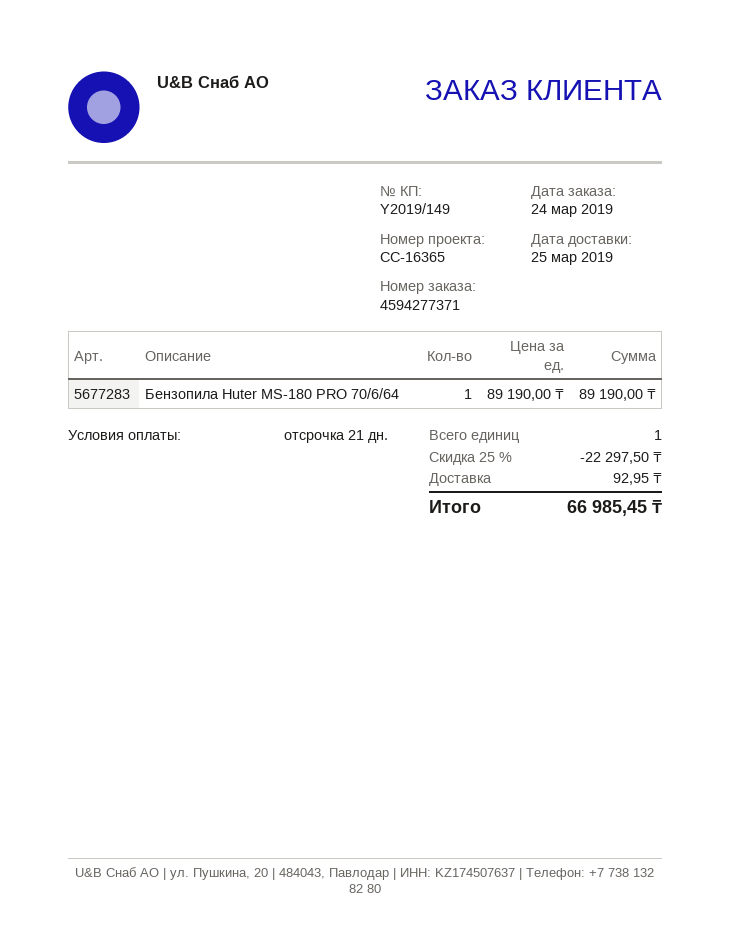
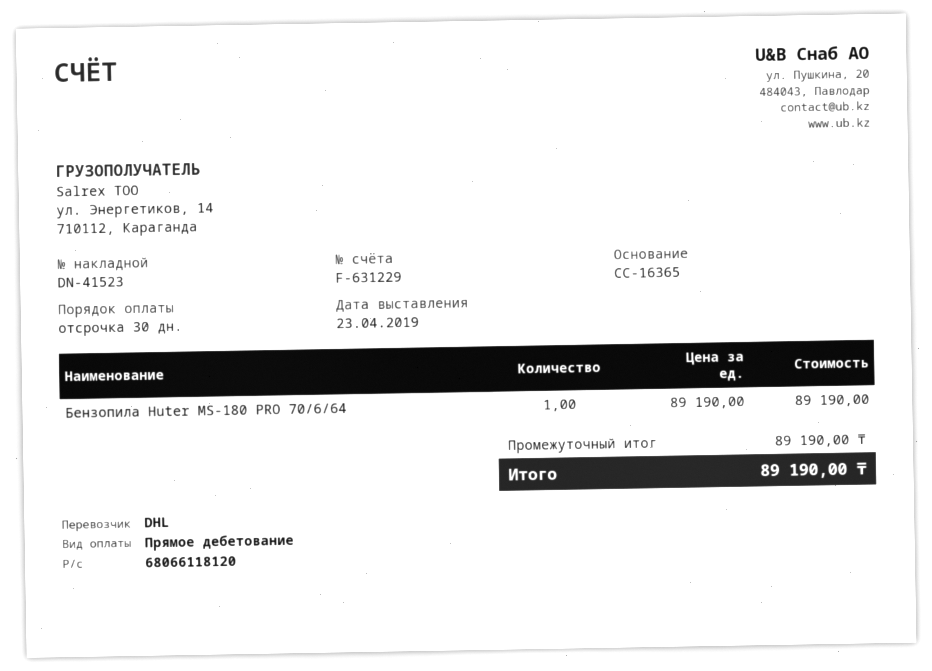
payment terms: 21 days -> 30 days
discount: 25% = 22297.50 -> none
shipping: 92.95 -> none
total: 66985.45 -> 89190.00

